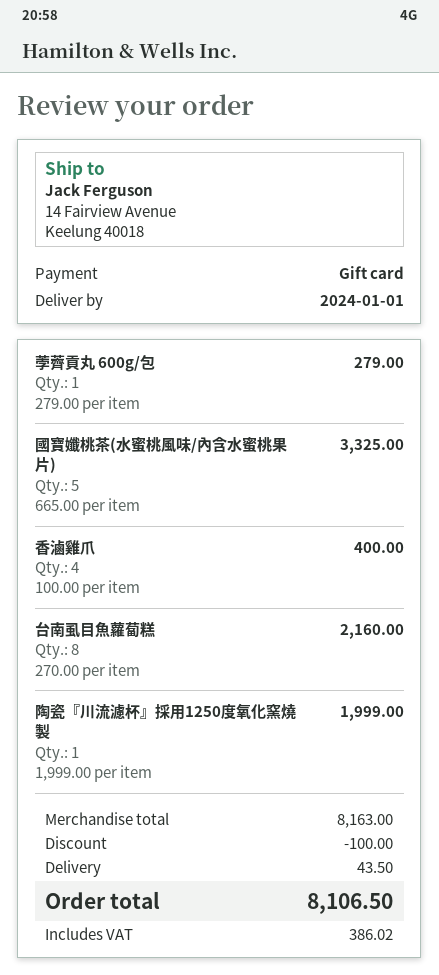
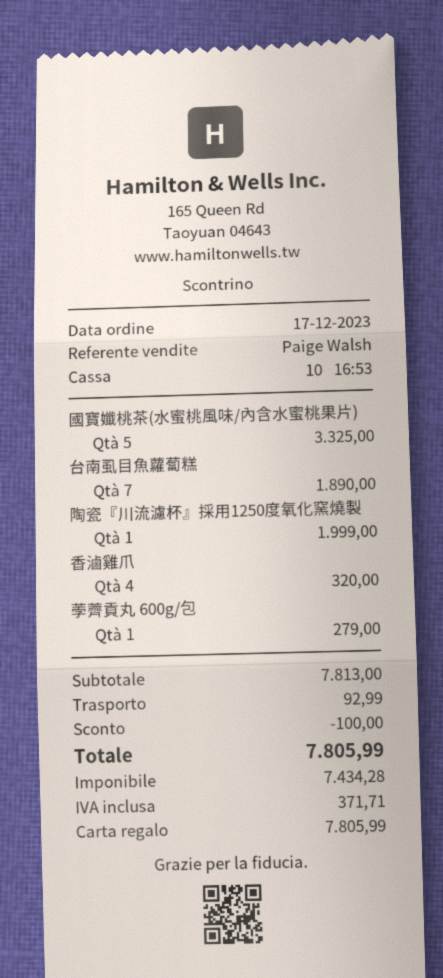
香滷雞爪: 4 for 400.00 -> 4 for 320.00
台南虱目魚蘿蔔糕: 8 for 2160.00 -> 7 for 1890.00
subtotal: 8163.00 -> 7813.00
shipping: 43.50 -> 92.99
tax: 386.02 -> 371.71
total: 8106.50 -> 7805.99

